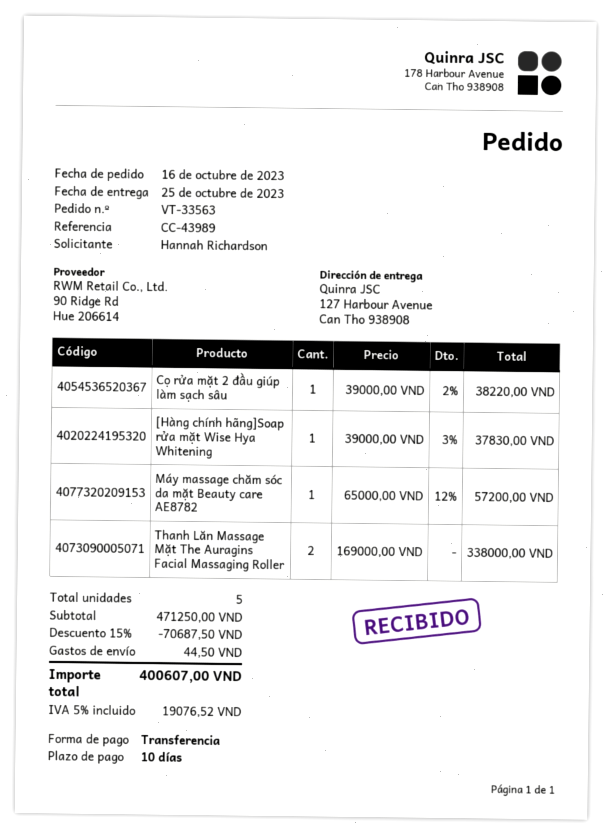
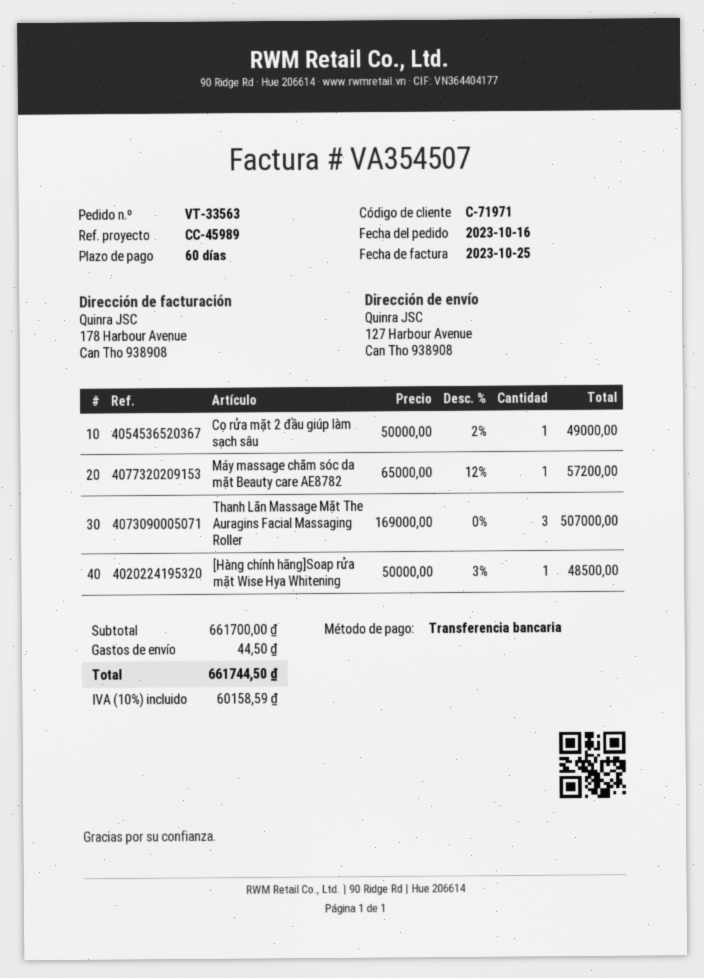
payment terms: 10 days -> 60 days
reference: CC-43989 -> CC-45989
Cọ rửa mặt 2 đầu giúp làm sạch sâu: 1 x 39000.00 - 2% = 38220.00 -> 1 x 50000.00 - 2% = 49000.00
[Hàng chính hãng]Soap rửa mặt Wise Hya Whitening: 1 x 39000.00 - 3% = 37830.00 -> 1 x 50000.00 - 3% = 48500.00
Thanh Lăn Massage Mặt The Auragins Facial Massaging Roller: 2 x 169000.00 = 338000.00 -> 3 x 169000.00 = 507000.00
subtotal: 471250.00 -> 661700.00
discount: 15% = 70687.50 -> none
tax: 5% = 19076.52 -> 10% = 60158.59
total: 400607.00 -> 661744.50

